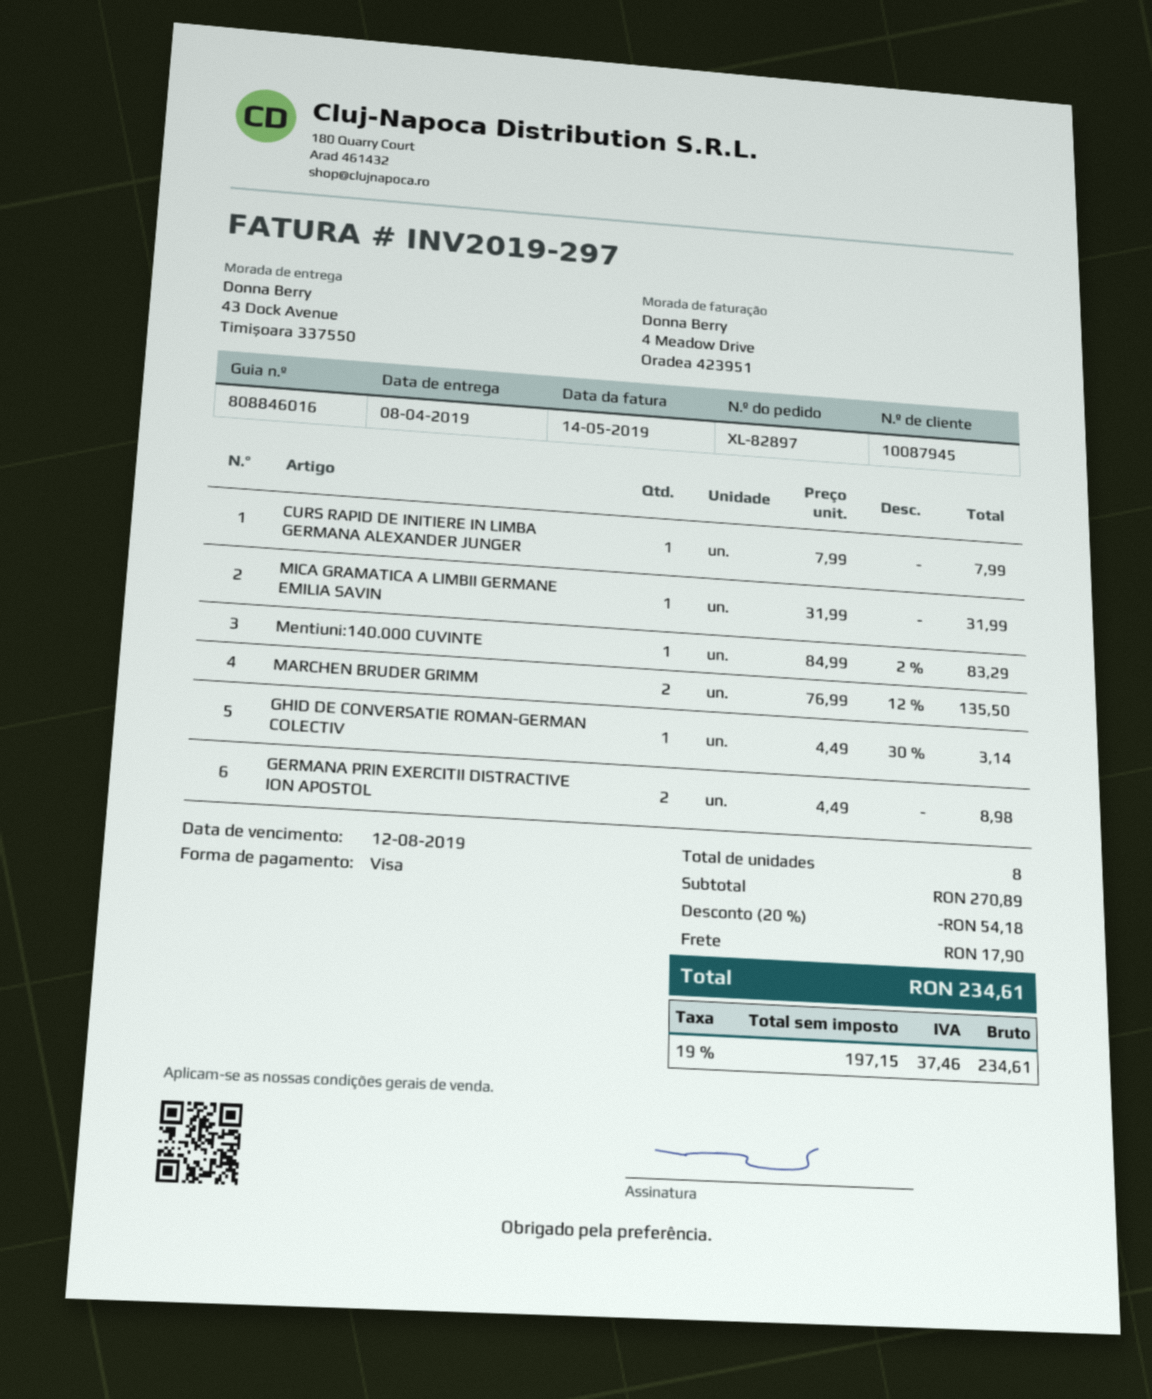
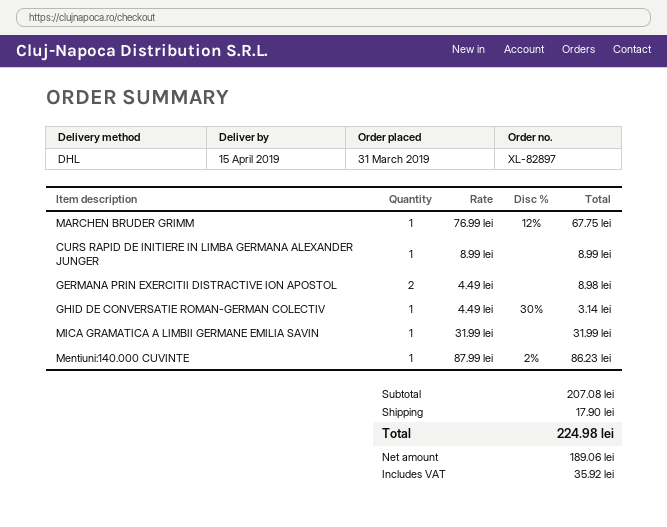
delivery date: 2019-04-08 -> 2019-04-15
CURS RAPID DE INITIERE IN LIMBA GERMANA ALEXANDER JUNGER: 1 x 7.99 = 7.99 -> 1 x 8.99 = 8.99
Mentiuni:140.000 CUVINTE: 1 x 84.99 - 2% = 83.29 -> 1 x 87.99 - 2% = 86.23
MARCHEN BRUDER GRIMM: 2 x 76.99 - 12% = 135.50 -> 1 x 76.99 - 12% = 67.75
subtotal: 270.89 -> 207.08
discount: 20% = 54.18 -> none
net: 197.15 -> 189.06
tax: 37.46 -> 35.92
total: 234.61 -> 224.98

